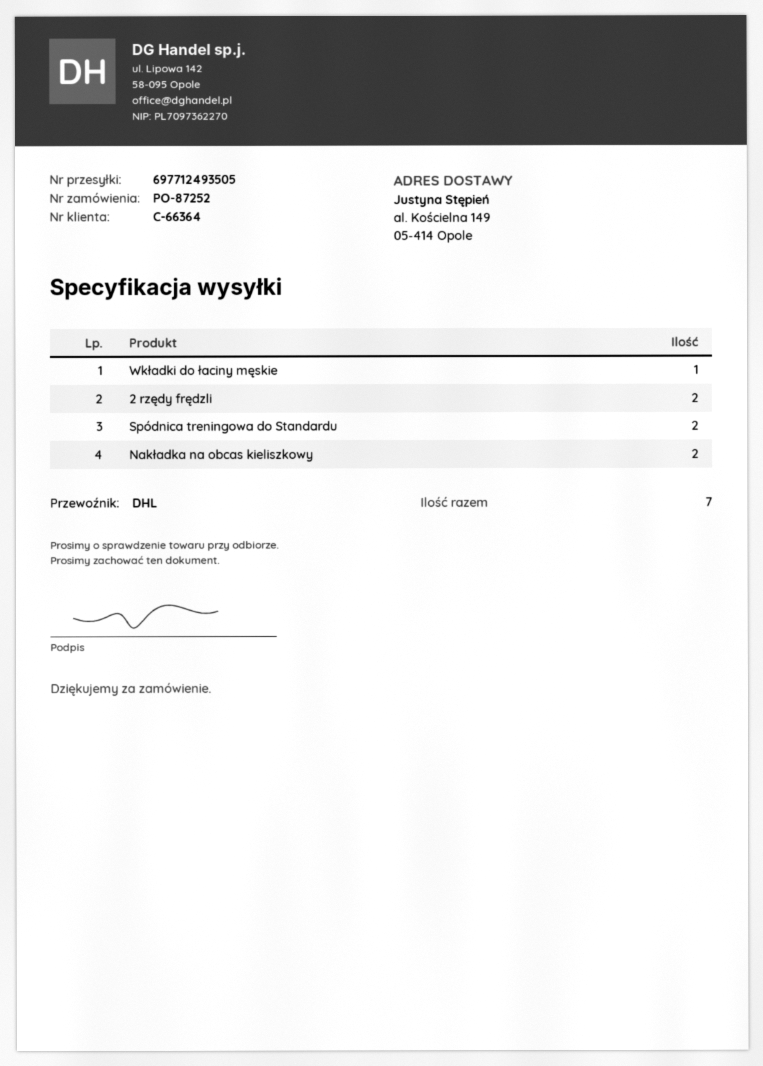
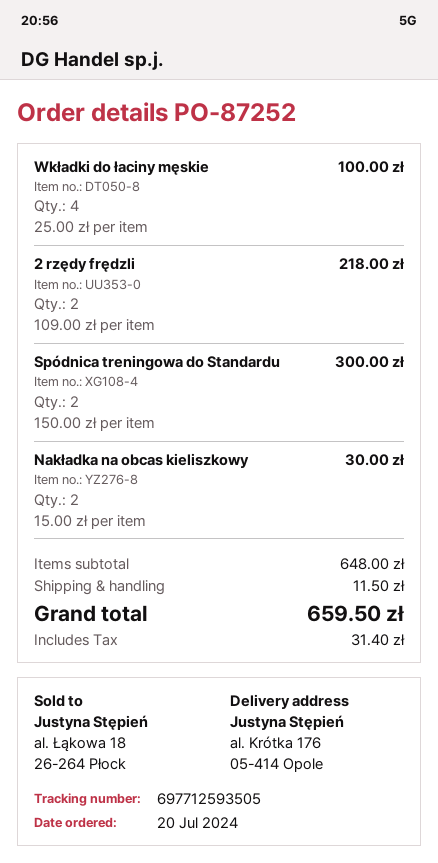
tracking number: 697712493505 -> 697712593505
ship to: al. Kościelna 149, 05-414 Opole -> al. Krótka 176, 05-414 Opole
Wkładki do łaciny męskie: 1 -> 4

